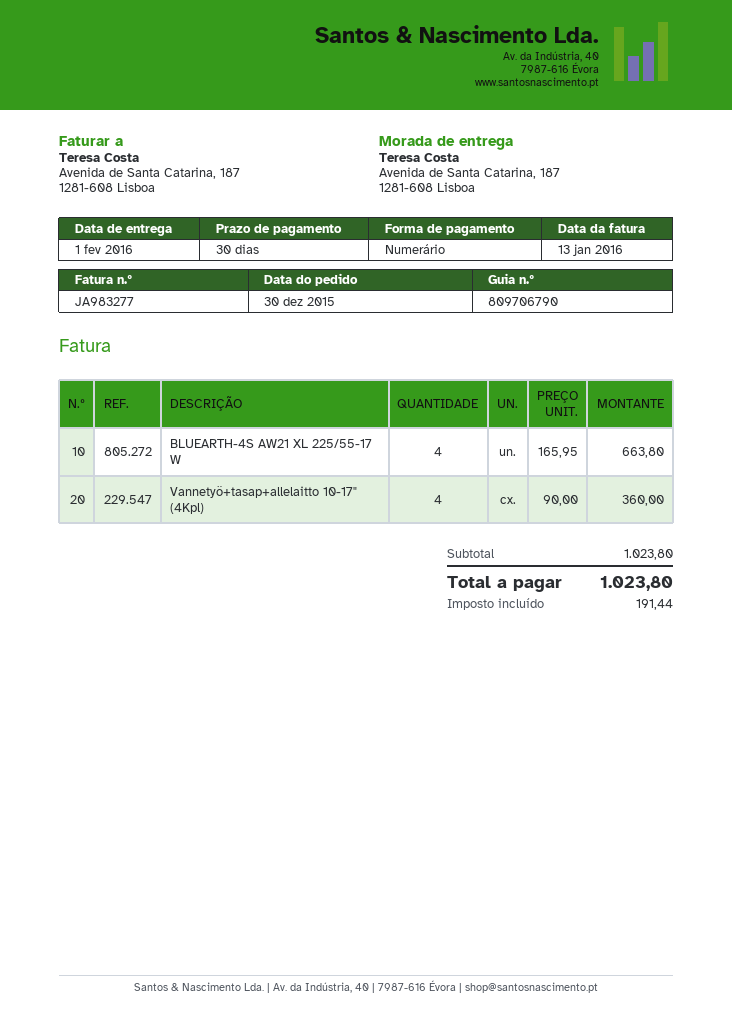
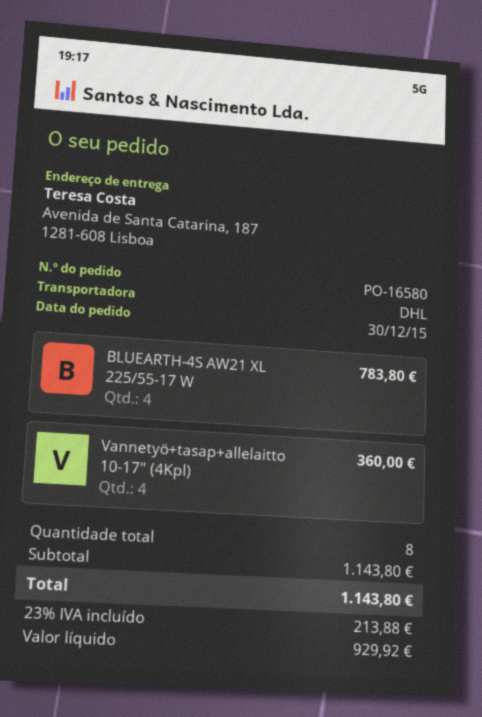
BLUEARTH-4S AW21 XL 225/55-17 W: 4 for 663.80 -> 4 for 783.80
subtotal: 1023.80 -> 1143.80
tax: 191.44 -> 213.88
total: 1023.80 -> 1143.80

